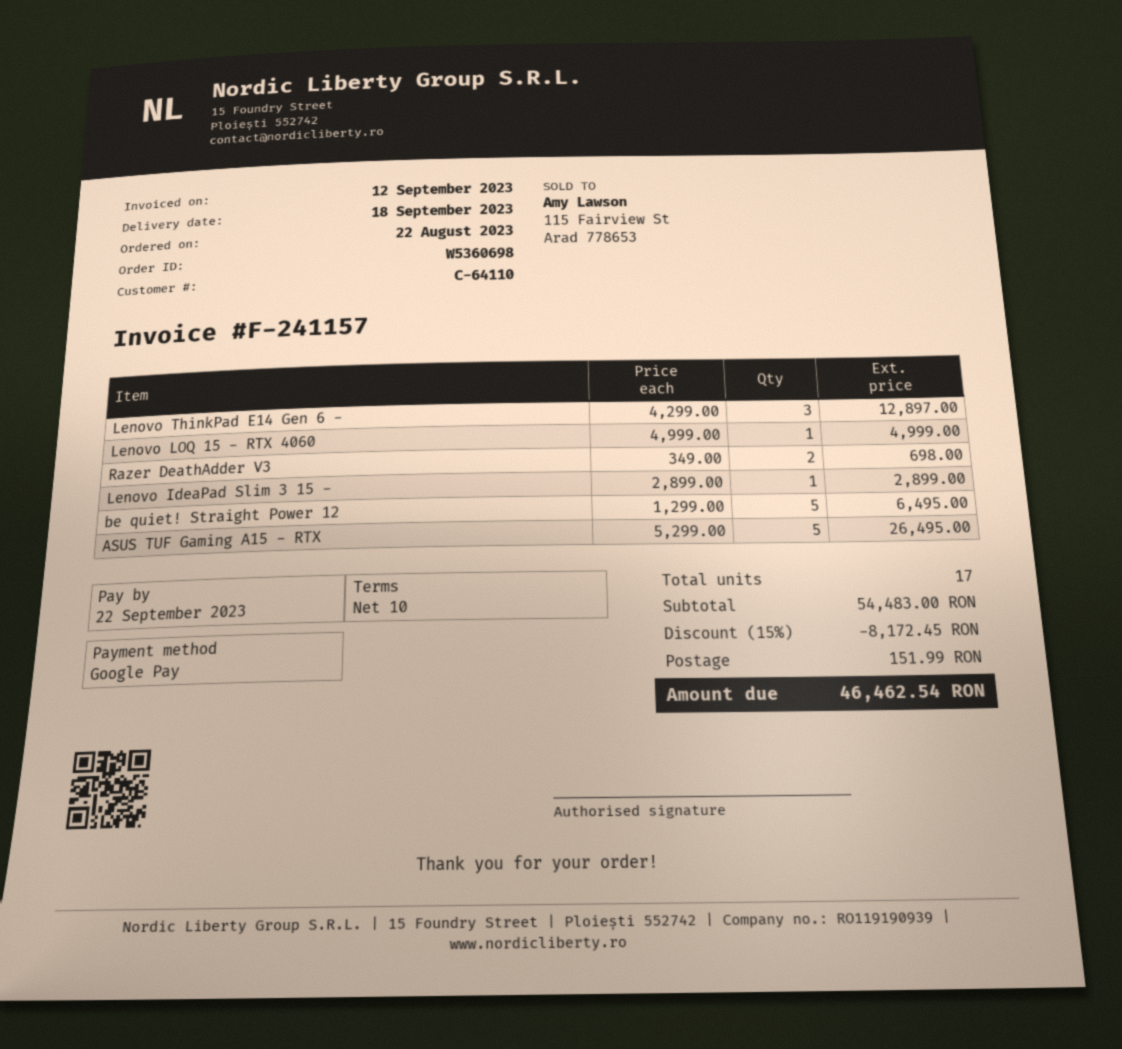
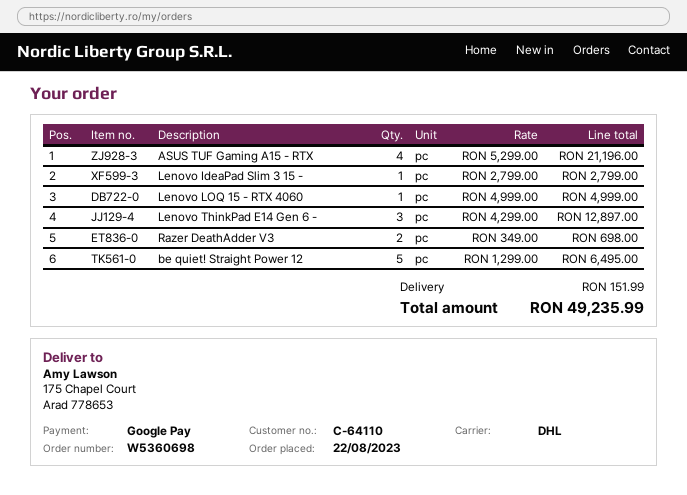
Lenovo IdeaPad Slim 3 15 -: 1 x 2899.00 = 2899.00 -> 1 x 2799.00 = 2799.00
ASUS TUF Gaming A15 - RTX: 5 x 5299.00 = 26495.00 -> 4 x 5299.00 = 21196.00
discount: 15% = 8172.45 -> none
total: 46462.54 -> 49235.99

